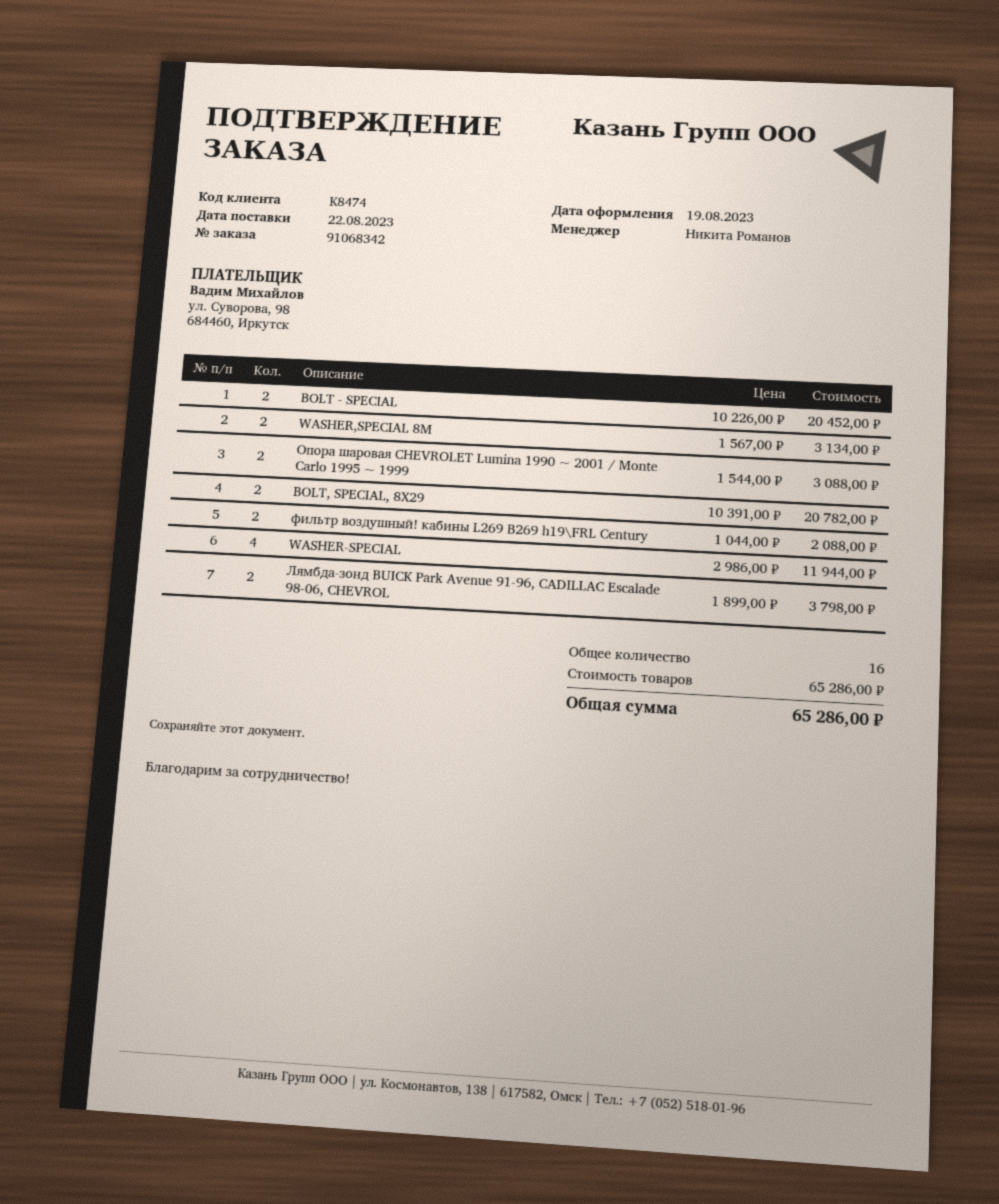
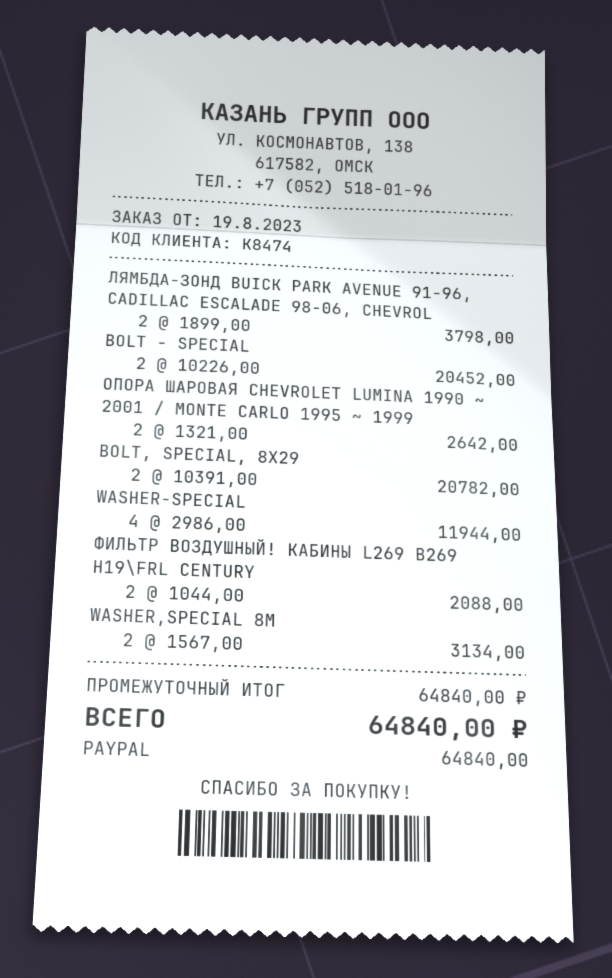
Опора шаровая CHEVROLET Lumina 1990 ~ 2001 / Monte Carlo 1995 ~ 1999: 2 x 1544.00 = 3088.00 -> 2 x 1321.00 = 2642.00
subtotal: 65286.00 -> 64840.00
total: 65286.00 -> 64840.00

